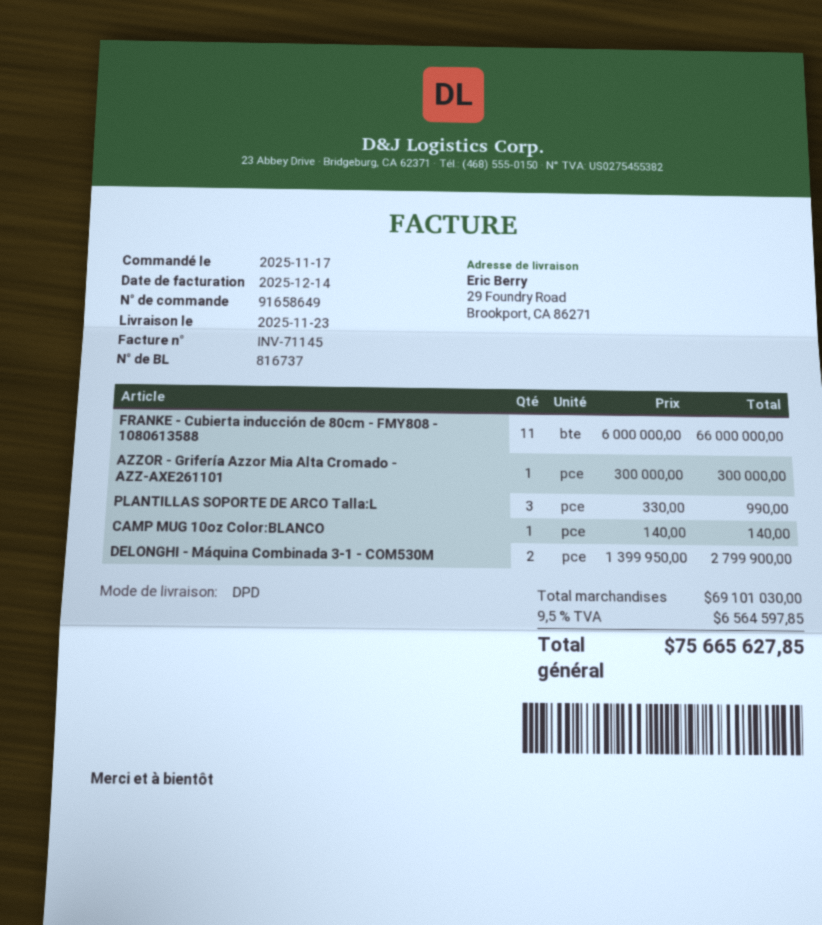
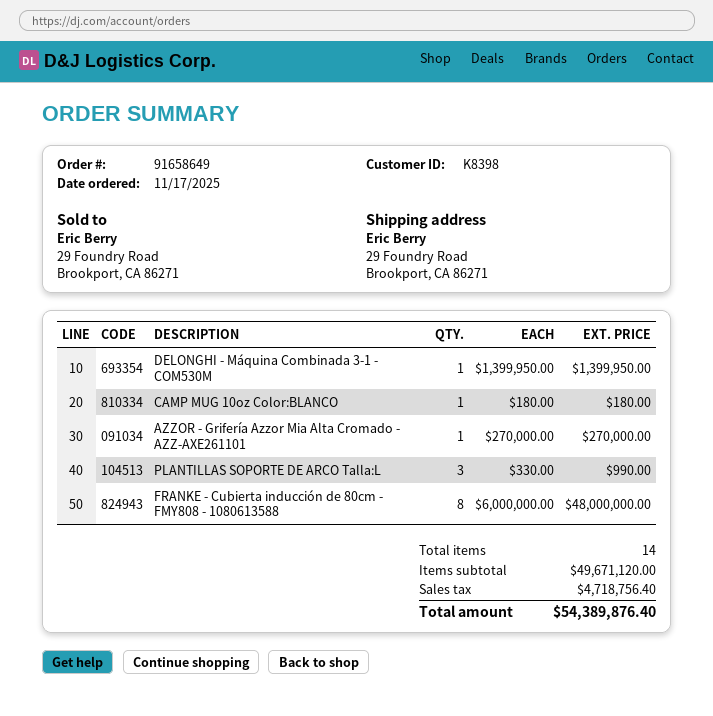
FRANKE - Cubierta inducción de 80cm - FMY808 - 1080613588: 11 x 6000000.00 = 66000000.00 -> 8 x 6000000.00 = 48000000.00
AZZOR - Grifería Azzor Mia Alta Cromado - AZZ-AXE261101: 1 x 300000.00 = 300000.00 -> 1 x 270000.00 = 270000.00
CAMP MUG 10oz Color:BLANCO: 1 x 140.00 = 140.00 -> 1 x 180.00 = 180.00
DELONGHI - Máquina Combinada 3-1 - COM530M: 2 x 1399950.00 = 2799900.00 -> 1 x 1399950.00 = 1399950.00
subtotal: 69101030.00 -> 49671120.00
tax: 6564597.85 -> 4718756.40
total: 75665627.85 -> 54389876.40

